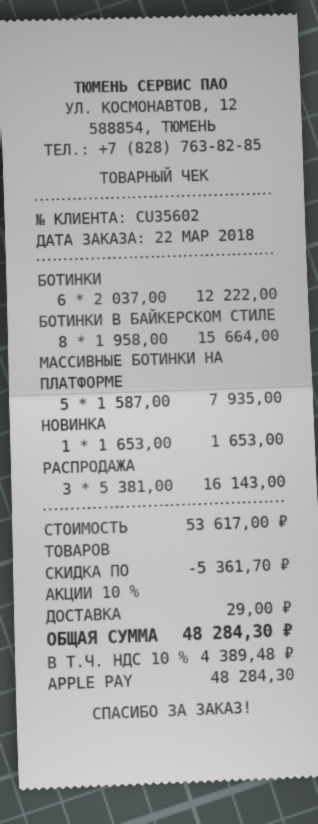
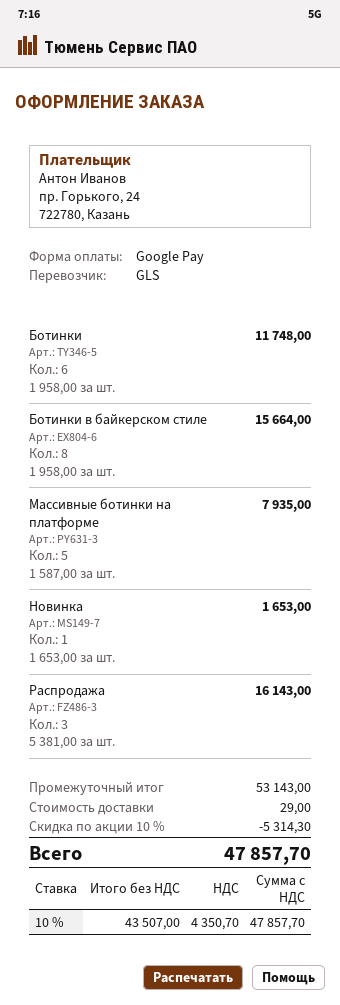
payment method: Apple Pay -> Google Pay
БОТИНКИ: 6 x 2037.00 = 12222.00 -> 6 x 1958.00 = 11748.00
subtotal: 53617.00 -> 53143.00
discount: 10% = 5361.70 -> 10% = 5314.30
tax: 10% = 4389.48 -> 10% = 4350.70
total: 48284.30 -> 47857.70

